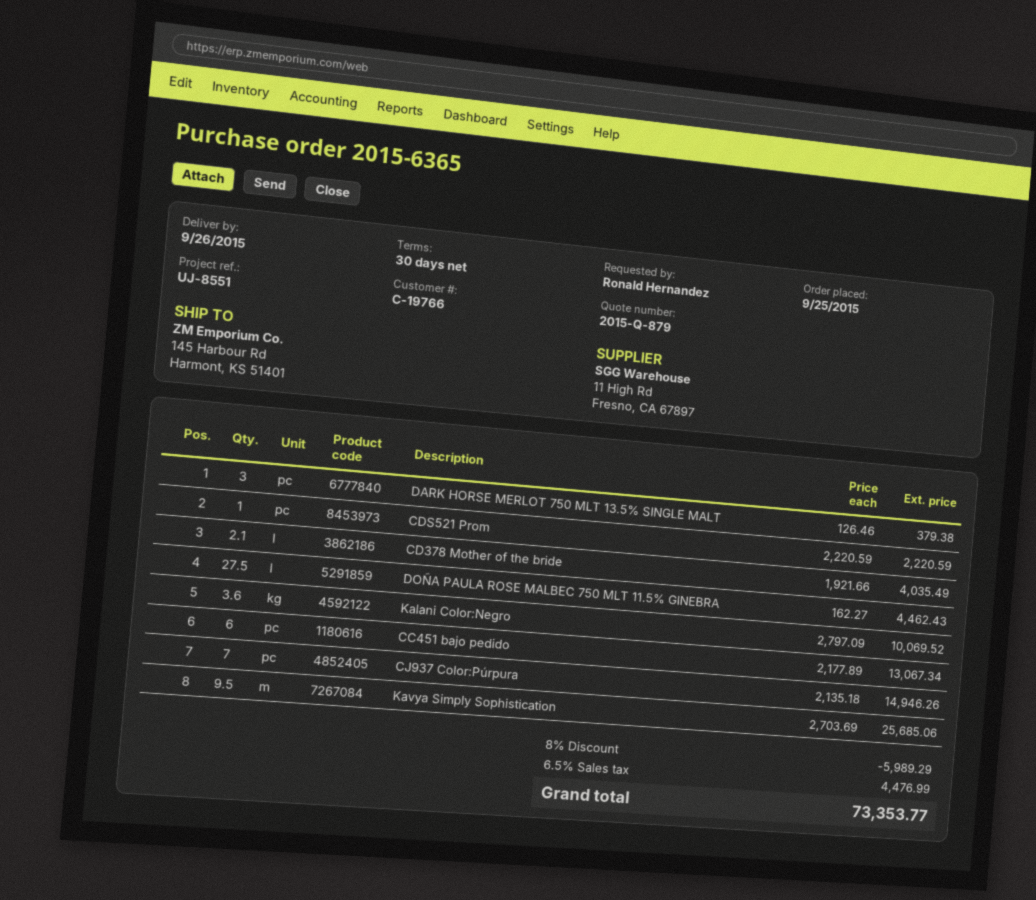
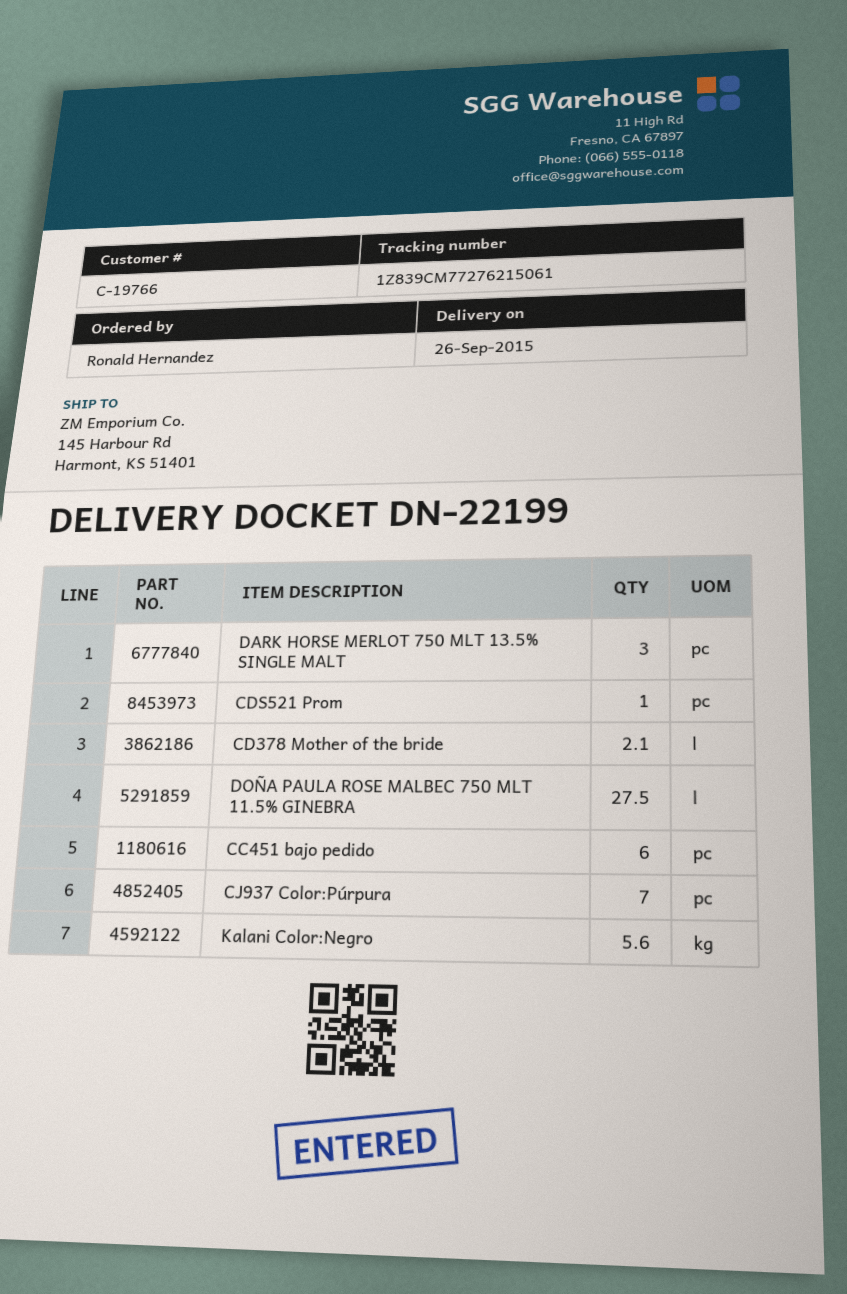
Kalani Color:Negro: 3.6 -> 5.6
Kavya Simply Sophistication: 9.5 -> none

